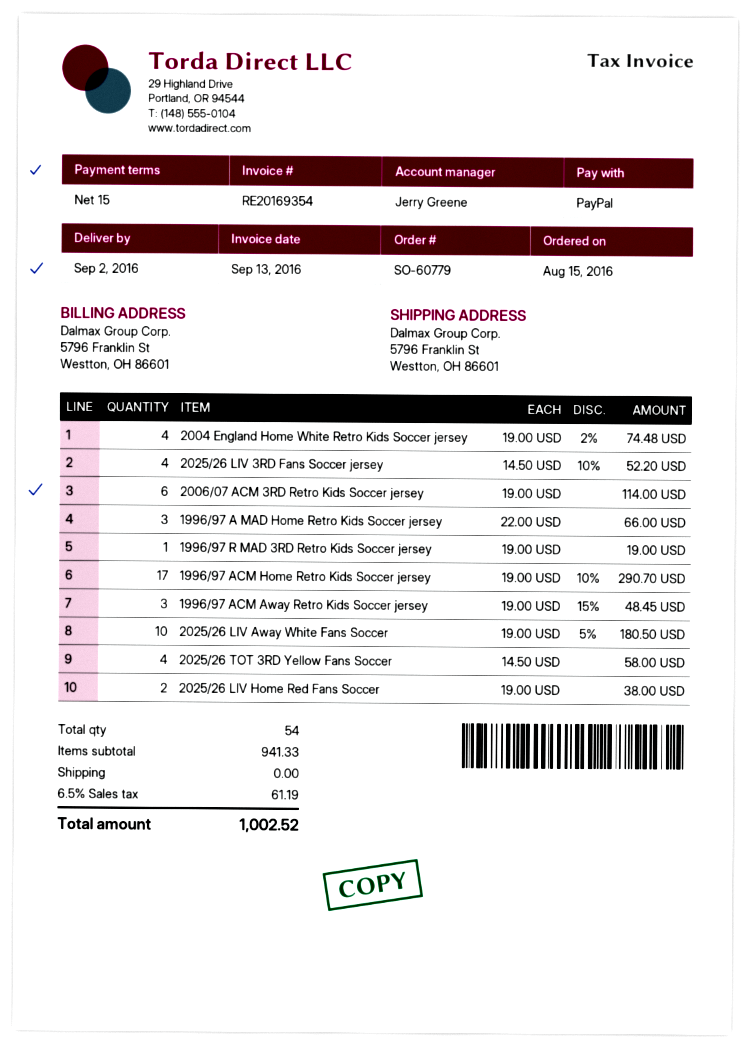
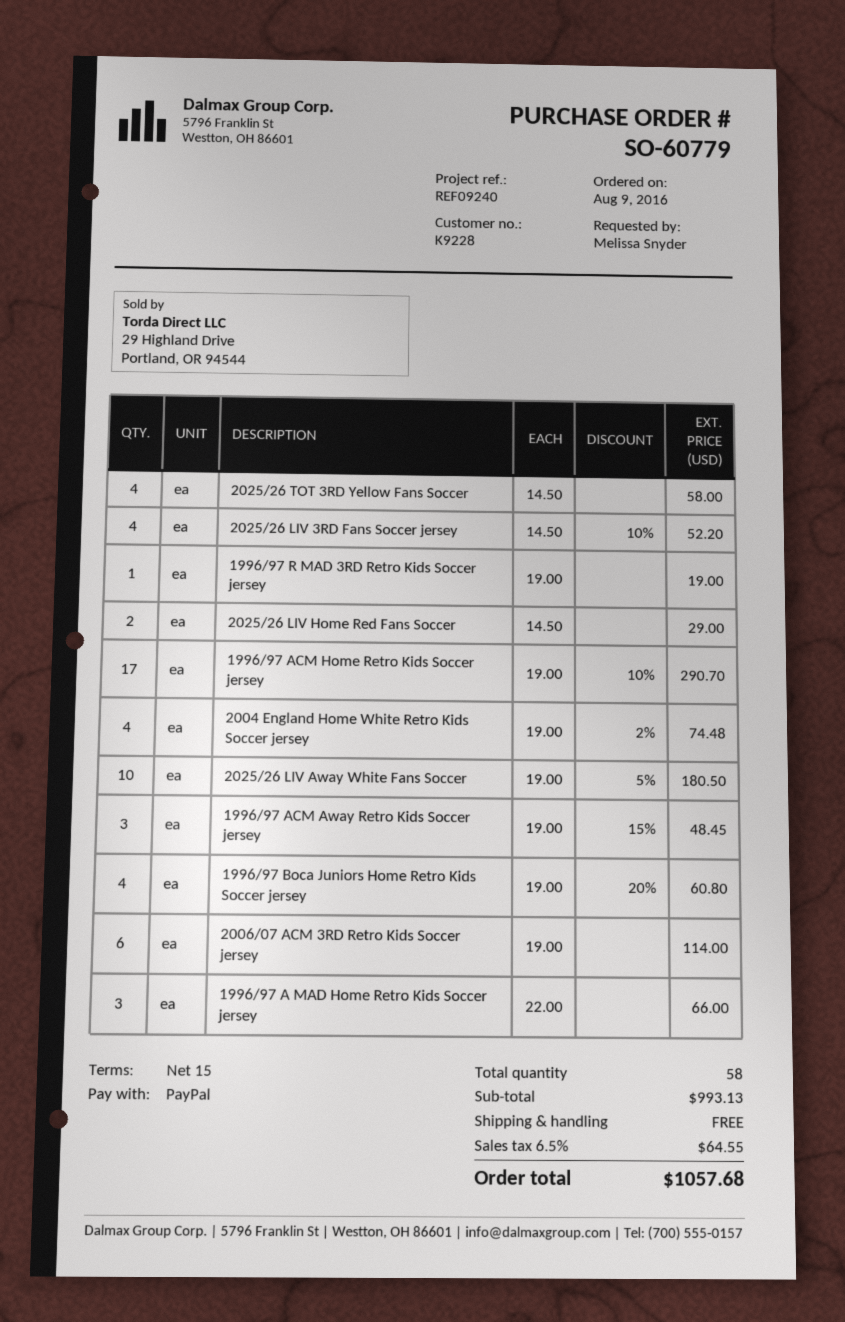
order date: 2016-08-15 -> 2016-08-09
2025/26 LIV Home Red Fans Soccer: 2 x 19.00 = 38.00 -> 2 x 14.50 = 29.00
1996/97 Boca Juniors Home Retro Kids Soccer jersey: none -> 4 x 19.00 - 20% = 60.80
total quantity: 54 -> 58
subtotal: 941.33 -> 993.13
tax: 6.5% = 61.19 -> 6.5% = 64.55
total: 1002.52 -> 1057.68

